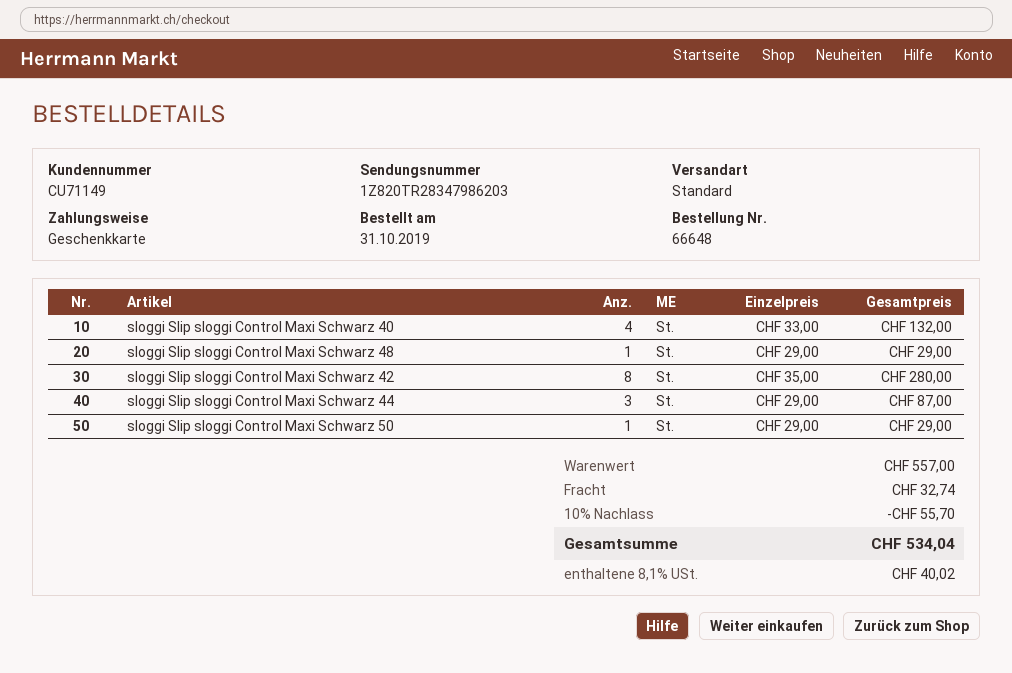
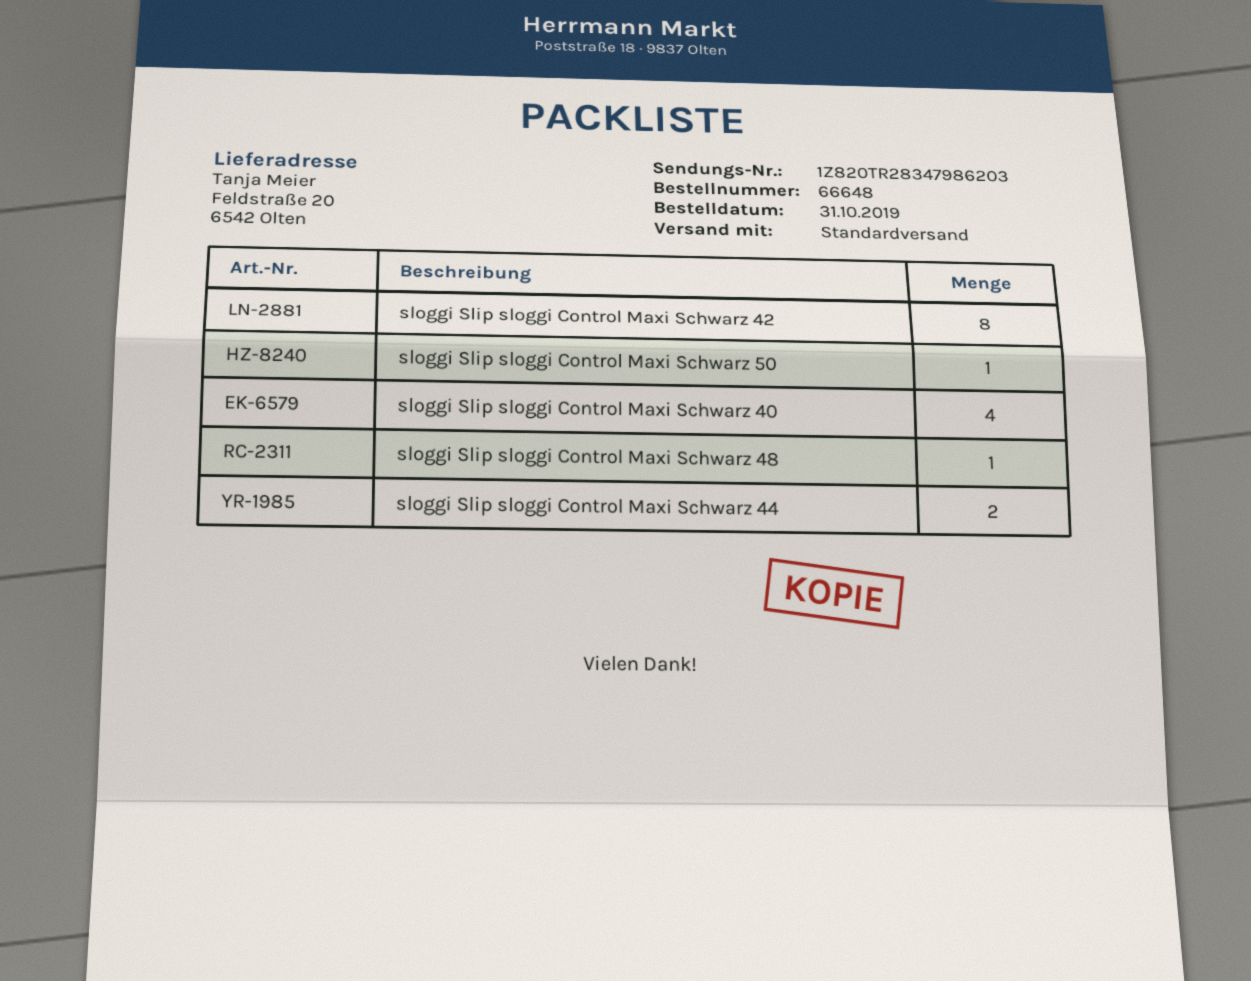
sloggi Slip sloggi Control Maxi Schwarz 44: 3 -> 2

